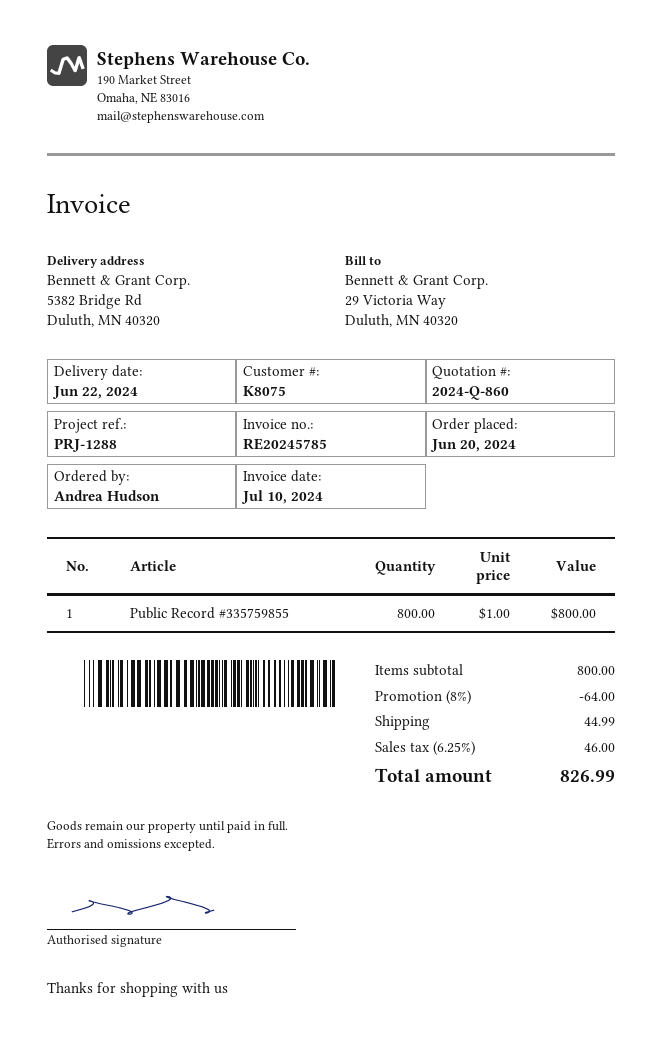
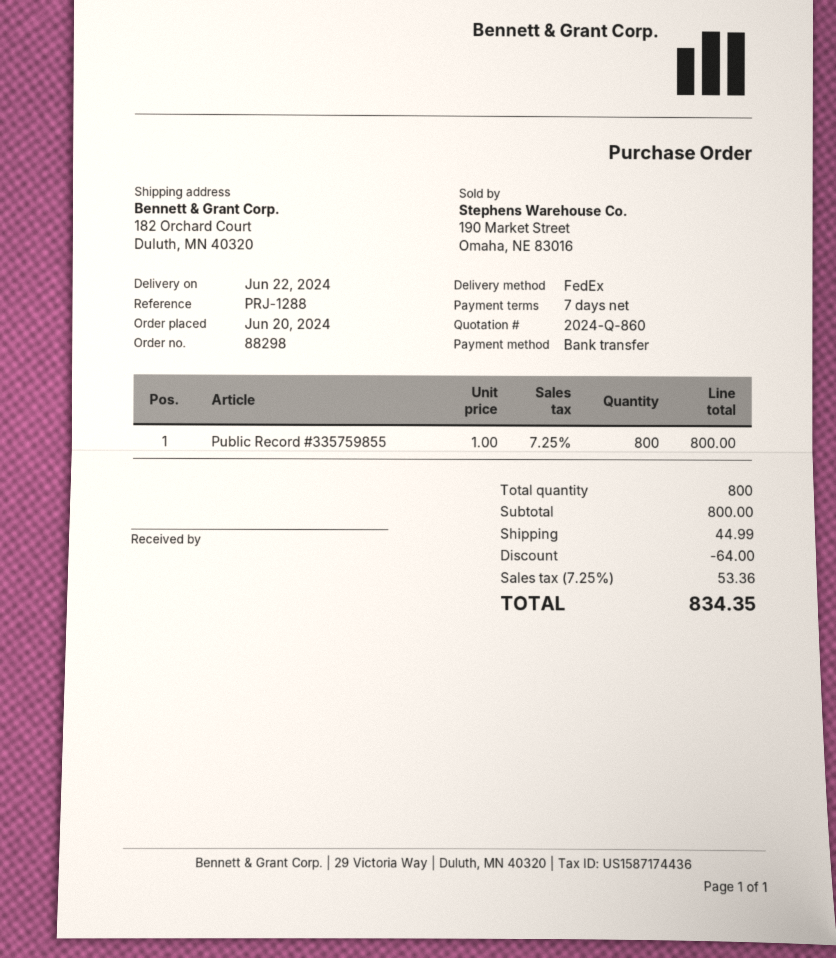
ship to: 5382 Bridge Rd, Duluth, MN 40320 -> 182 Orchard Court, Duluth, MN 40320
tax: 6.25% = 46.00 -> 7.25% = 53.36
total: 826.99 -> 834.35

